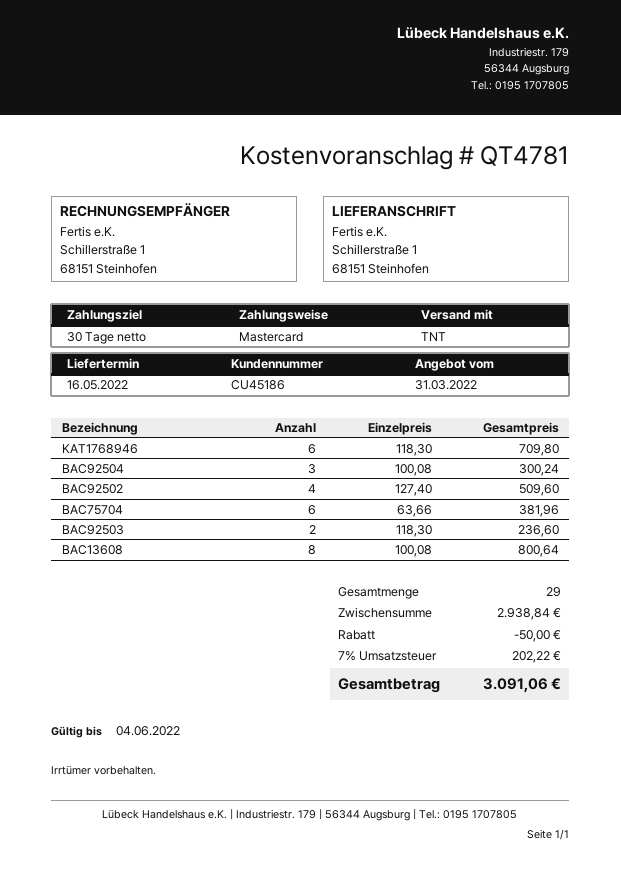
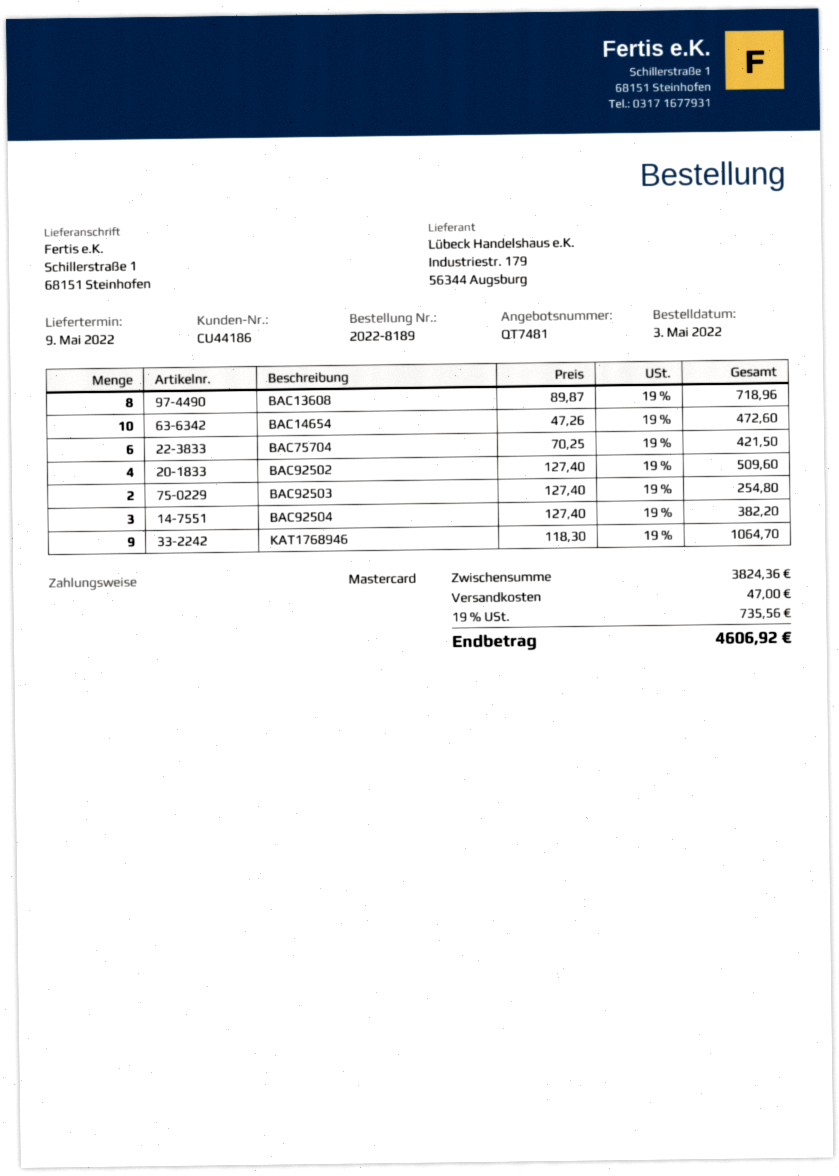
quote number: QT4781 -> QT7481
delivery date: 2022-05-16 -> 2022-05-09
customer number: CU45186 -> CU44186
KAT1768946: 6 x 118.30 = 709.80 -> 9 x 118.30 = 1064.70
BAC92504: 3 x 100.08 = 300.24 -> 3 x 127.40 = 382.20
BAC75704: 6 x 63.66 = 381.96 -> 6 x 70.25 = 421.50
BAC92503: 2 x 118.30 = 236.60 -> 2 x 127.40 = 254.80
BAC13608: 8 x 100.08 = 800.64 -> 8 x 89.87 = 718.96
BAC14654: none -> 10 x 47.26 = 472.60
subtotal: 2938.84 -> 3824.36
discount: 50.00 -> none
shipping: none -> 47.00
tax: 7% = 202.22 -> 19% = 735.56
total: 3091.06 -> 4606.92

